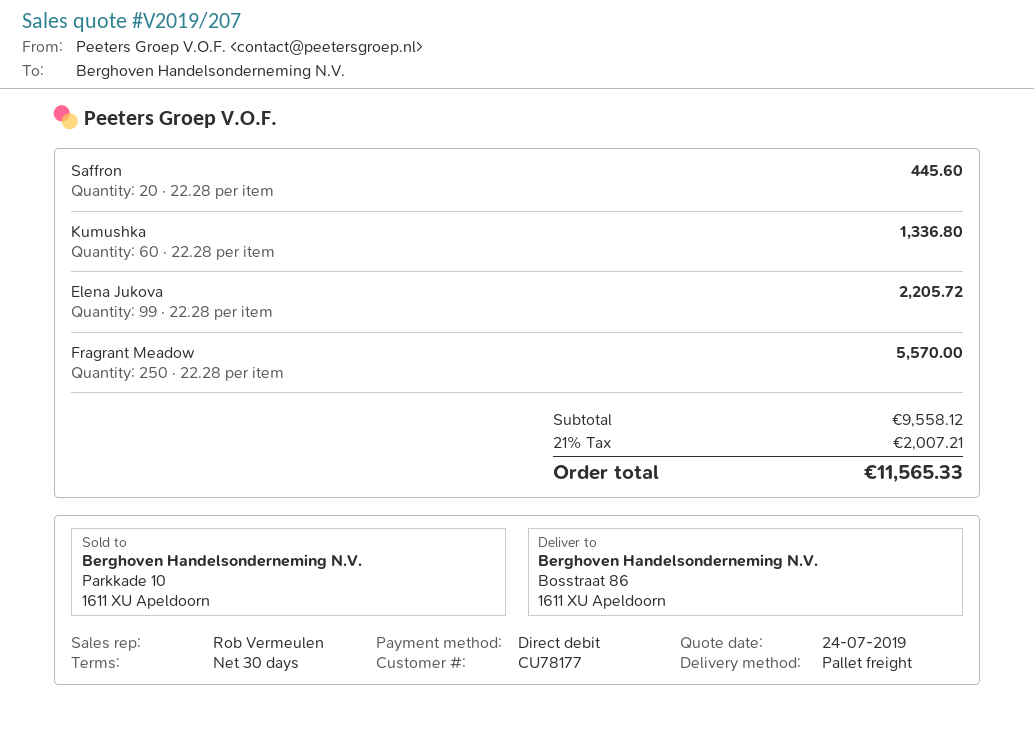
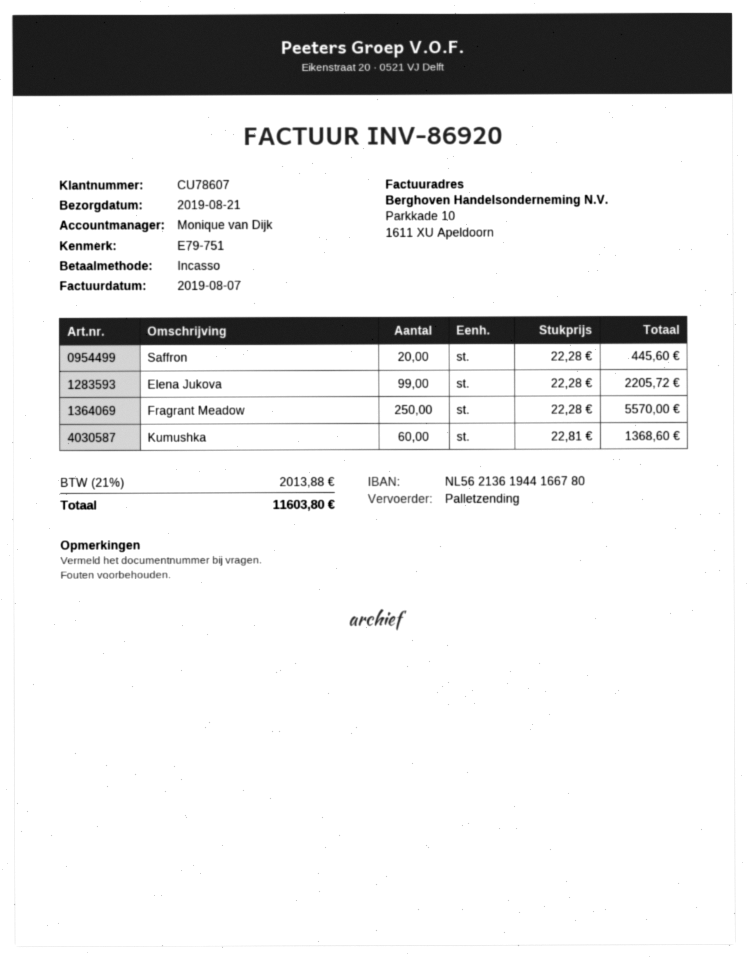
customer number: CU78177 -> CU78607
sales rep: Rob Vermeulen -> Monique van Dijk
Kumushka: 60 x 22.28 = 1336.80 -> 60 x 22.81 = 1368.60
tax: 21% = 2007.21 -> 21% = 2013.88
total: 11565.33 -> 11603.80

